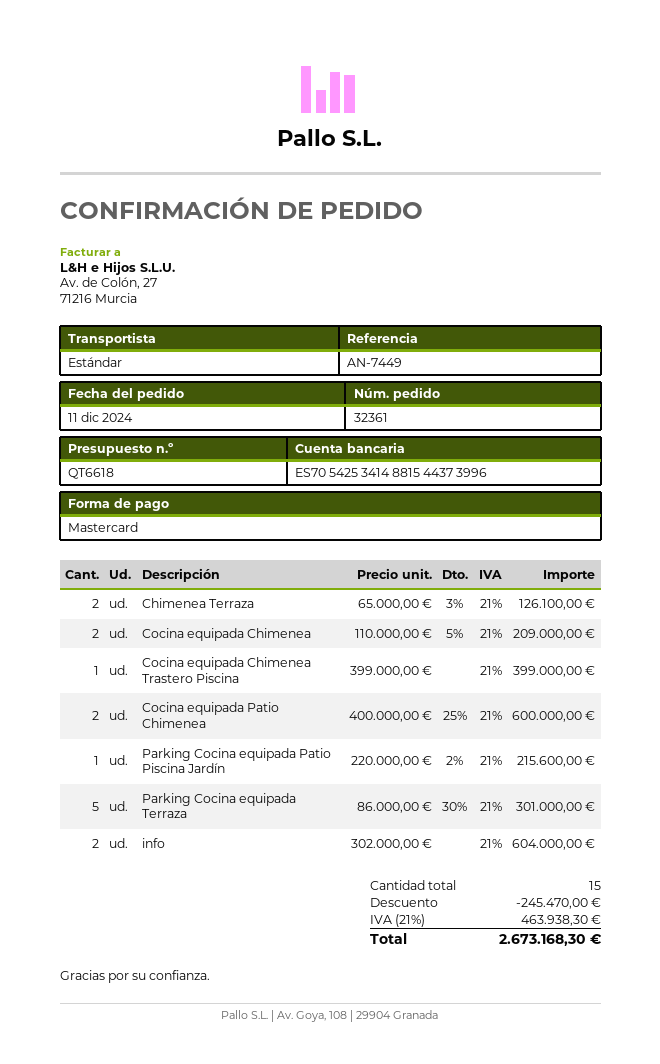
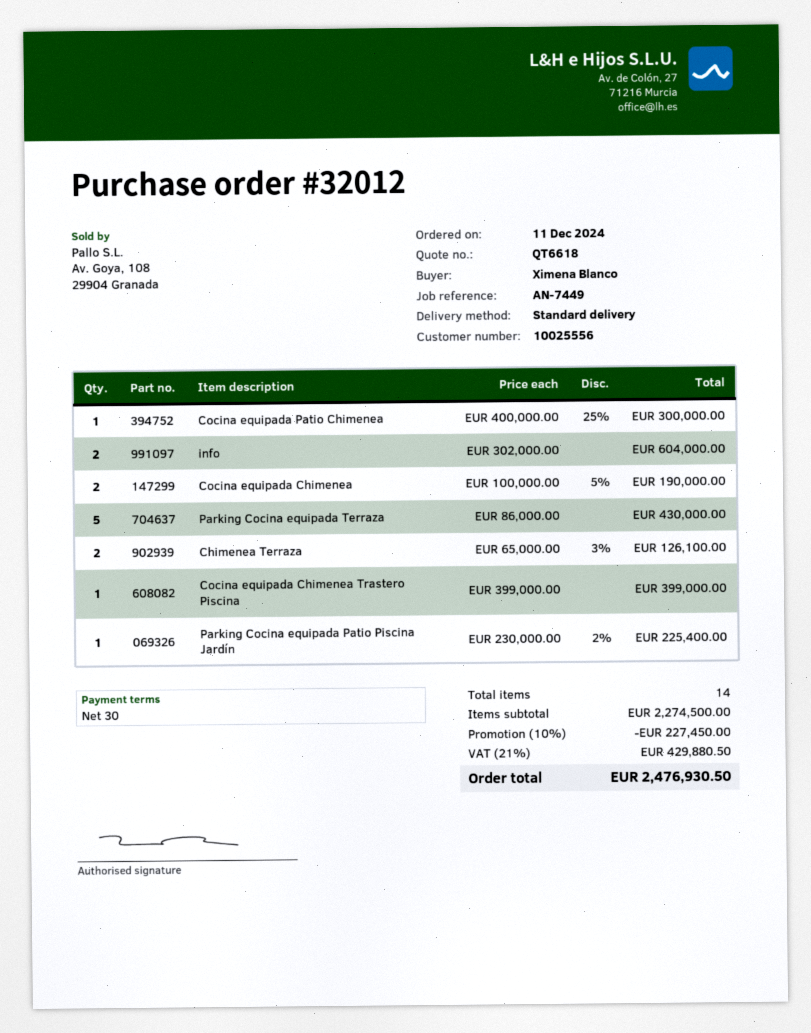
order number: 32361 -> 32012
Cocina equipada Chimenea: 2 x 110000.00 - 5% = 209000.00 -> 2 x 100000.00 - 5% = 190000.00
Cocina equipada Patio Chimenea: 2 x 400000.00 - 25% = 600000.00 -> 1 x 400000.00 - 25% = 300000.00
Parking Cocina equipada Patio Piscina Jardín: 1 x 220000.00 - 2% = 215600.00 -> 1 x 230000.00 - 2% = 225400.00
Parking Cocina equipada Terraza: 5 x 86000.00 - 30% = 301000.00 -> 5 x 86000.00 = 430000.00
total quantity: 15 -> 14
discount: 245470.00 -> 227450.00
tax: 21% = 463938.30 -> 21% = 429880.50
total: 2673168.30 -> 2476930.50

